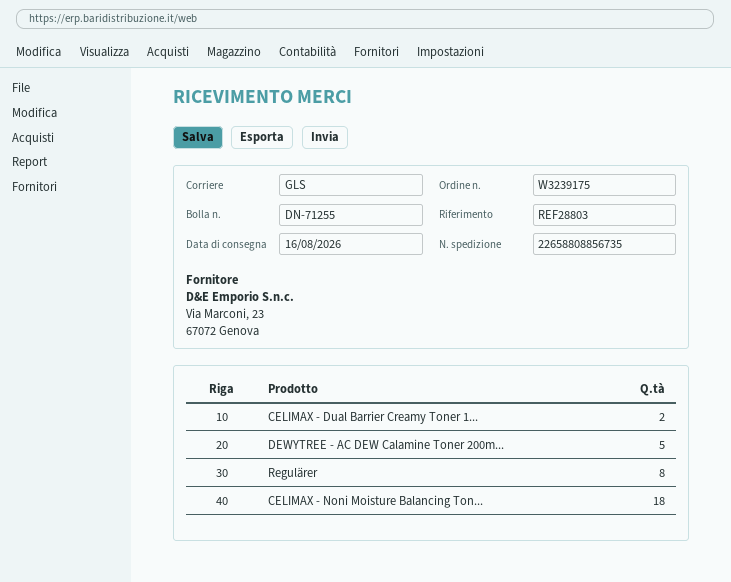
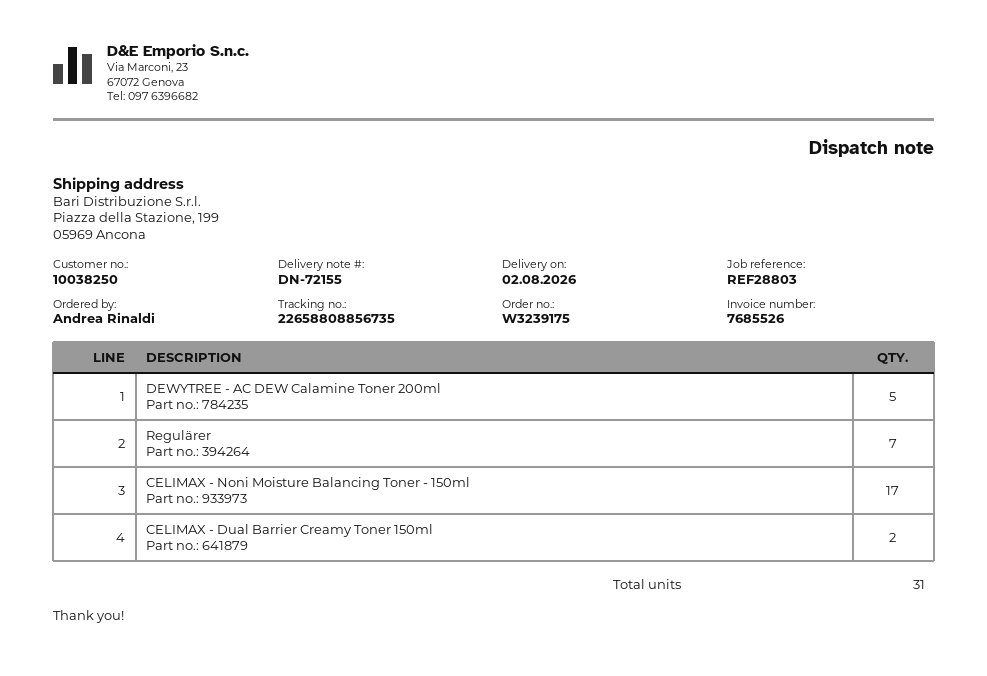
delivery note number: DN-71255 -> DN-72155
delivery date: 2026-08-16 -> 2026-08-02
Regulärer: 8 -> 7
CELIMAX - Noni Moisture Balancing Ton...: 18 -> 17

